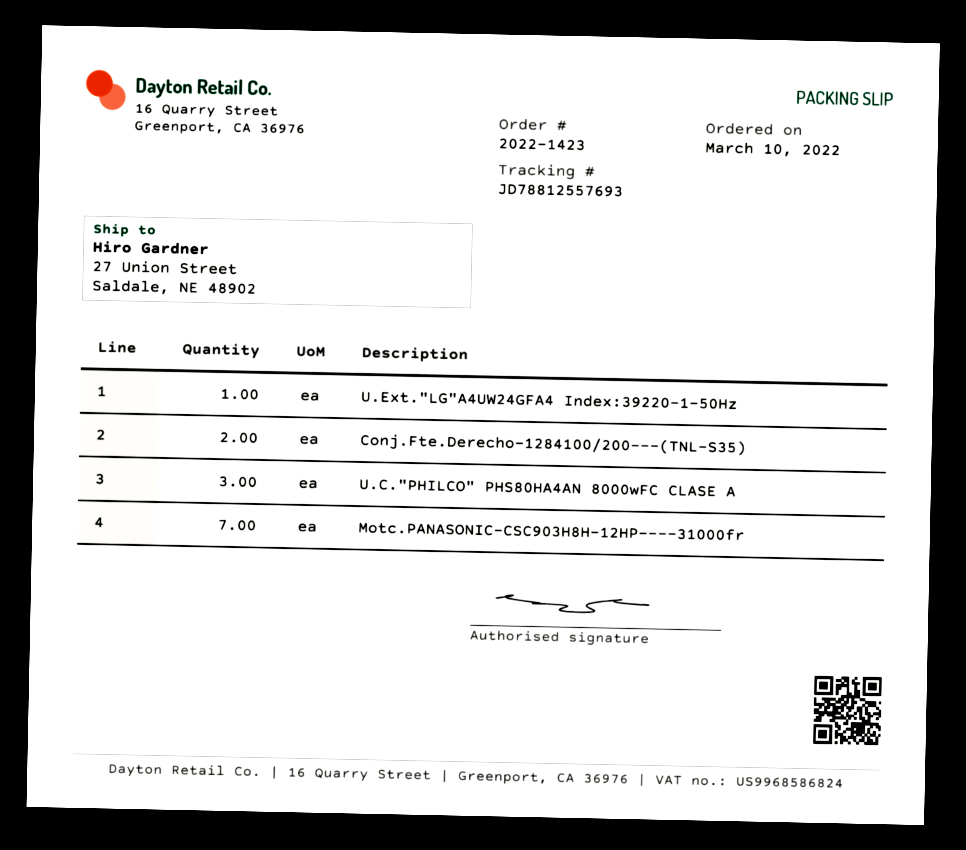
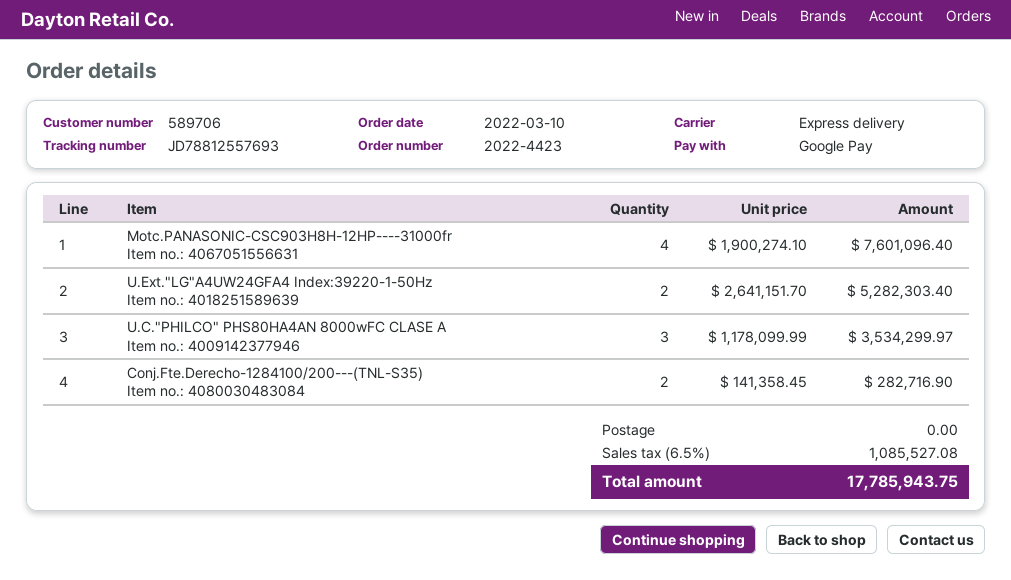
order number: 2022-1423 -> 2022-4423
U.Ext."LG"A4UW24GFA4 Index:39220-1-50Hz: 1 -> 2
Motc.PANASONIC-CSC903H8H-12HP----31000fr: 7 -> 4

